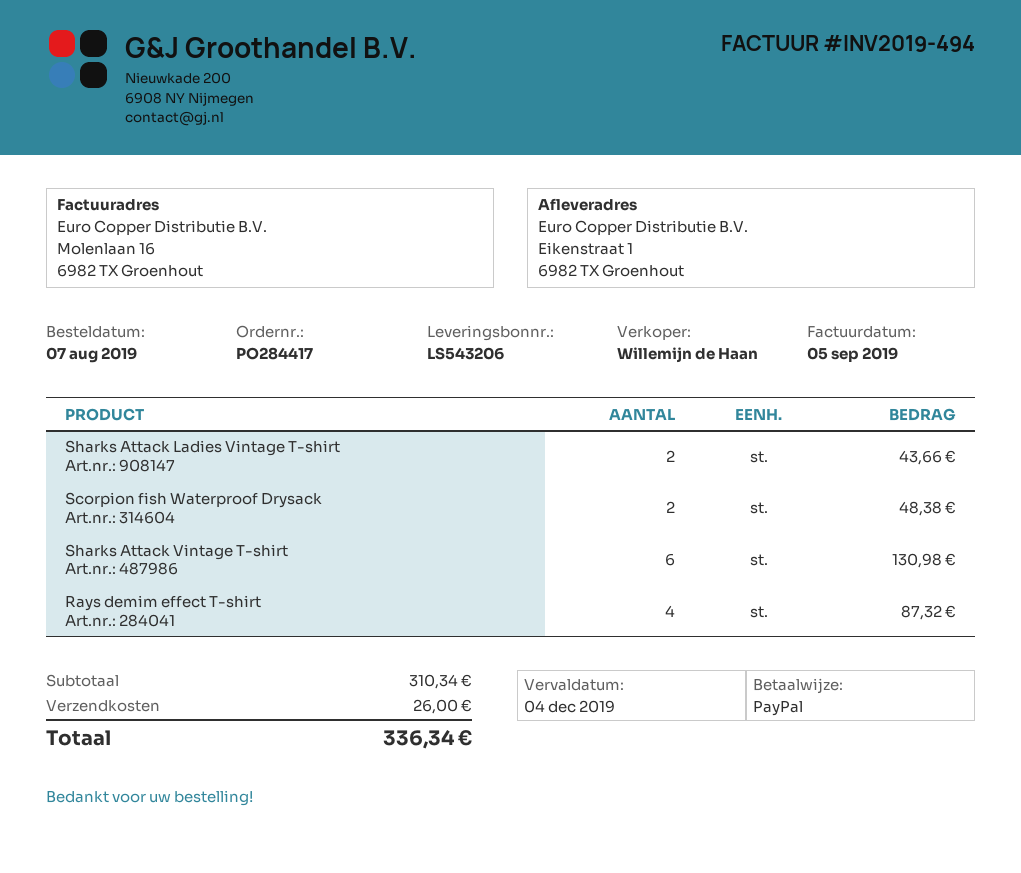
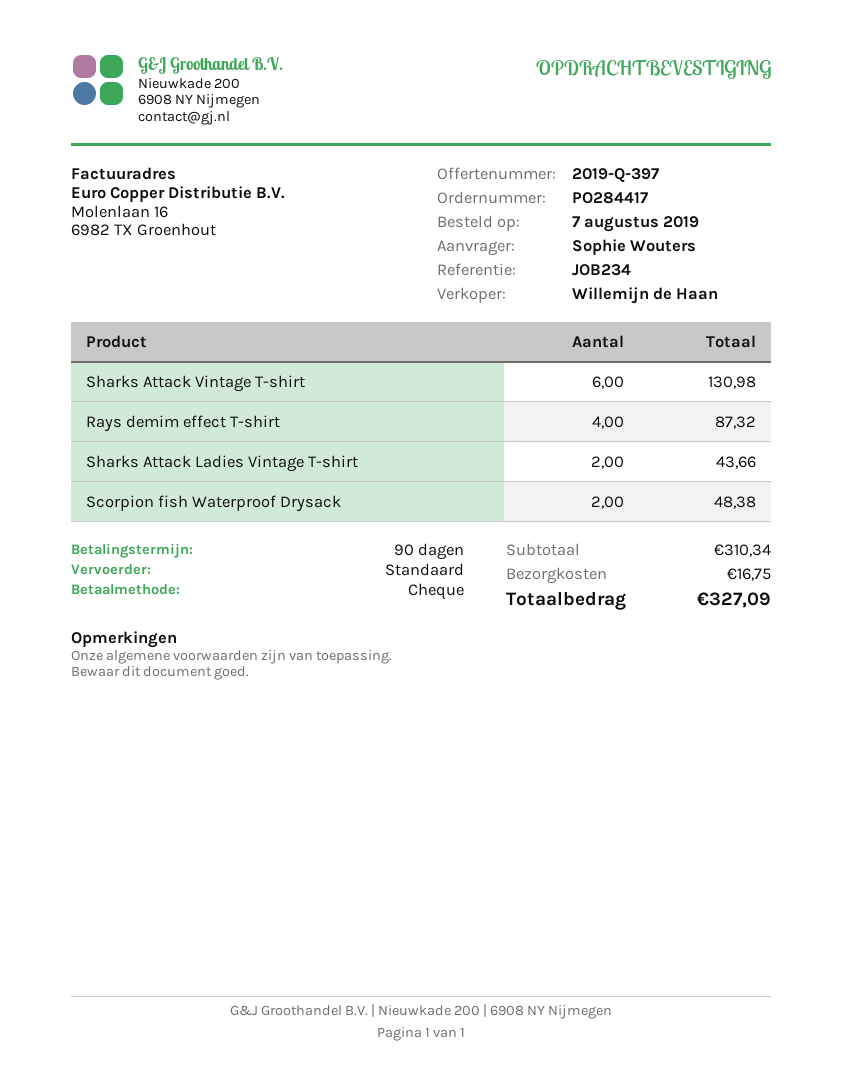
payment method: PayPal -> cheque
shipping: 26.00 -> 16.75
total: 336.34 -> 327.09

